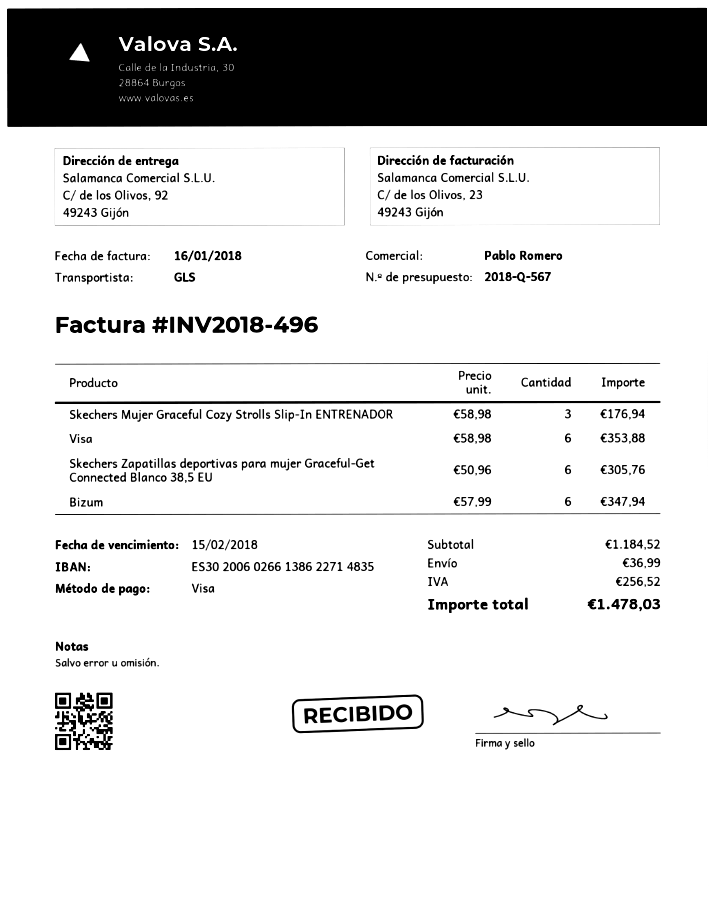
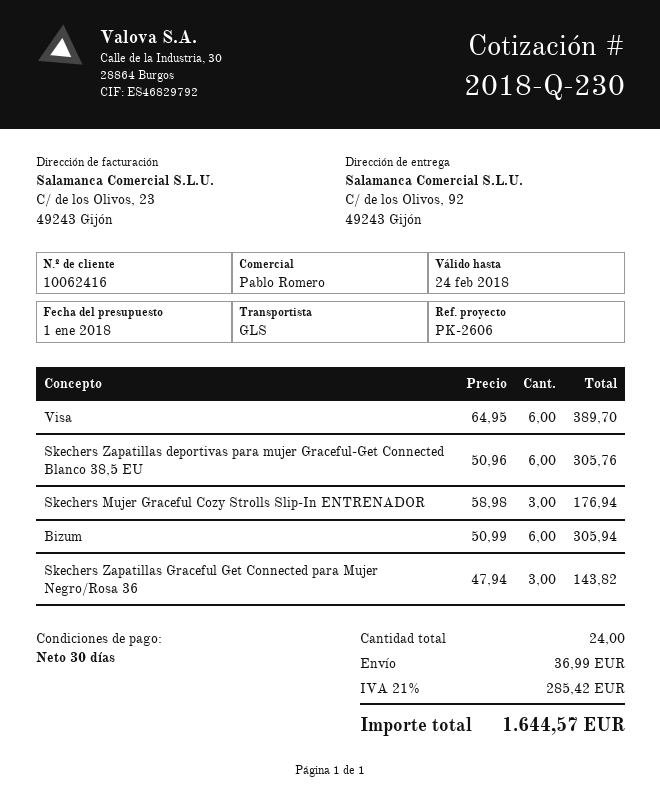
quote number: 2018-Q-567 -> 2018-Q-230
Visa: 6 x 58.98 = 353.88 -> 6 x 64.95 = 389.70
Bizum: 6 x 57.99 = 347.94 -> 6 x 50.99 = 305.94
Skechers Zapatillas Graceful Get Connected para Mujer Negro/Rosa 36: none -> 3 x 47.94 = 143.82
tax: 256.52 -> 285.42
total: 1478.03 -> 1644.57

